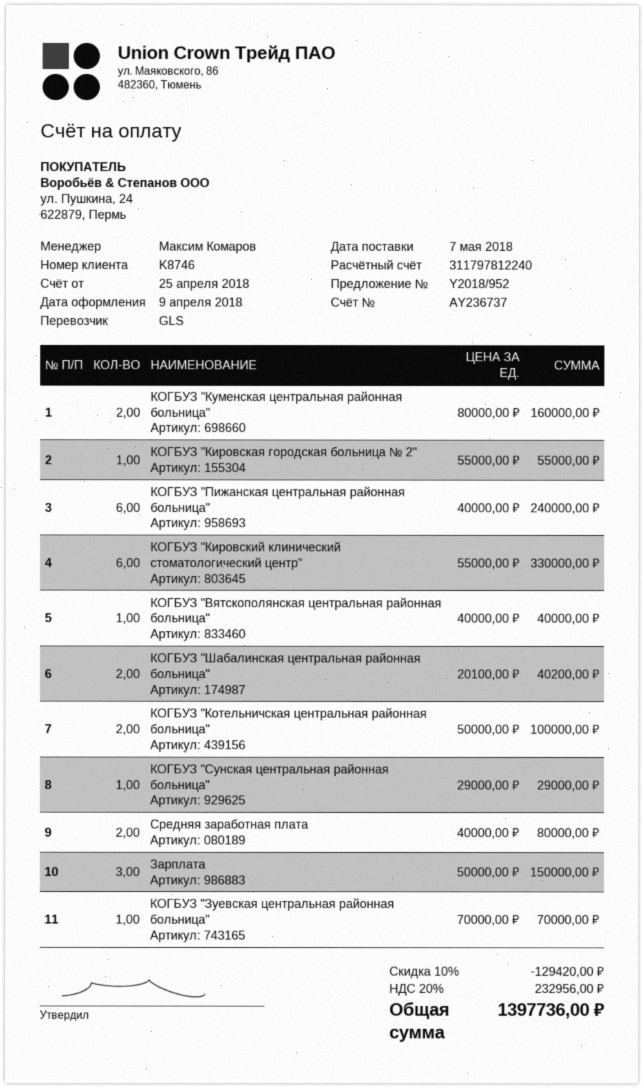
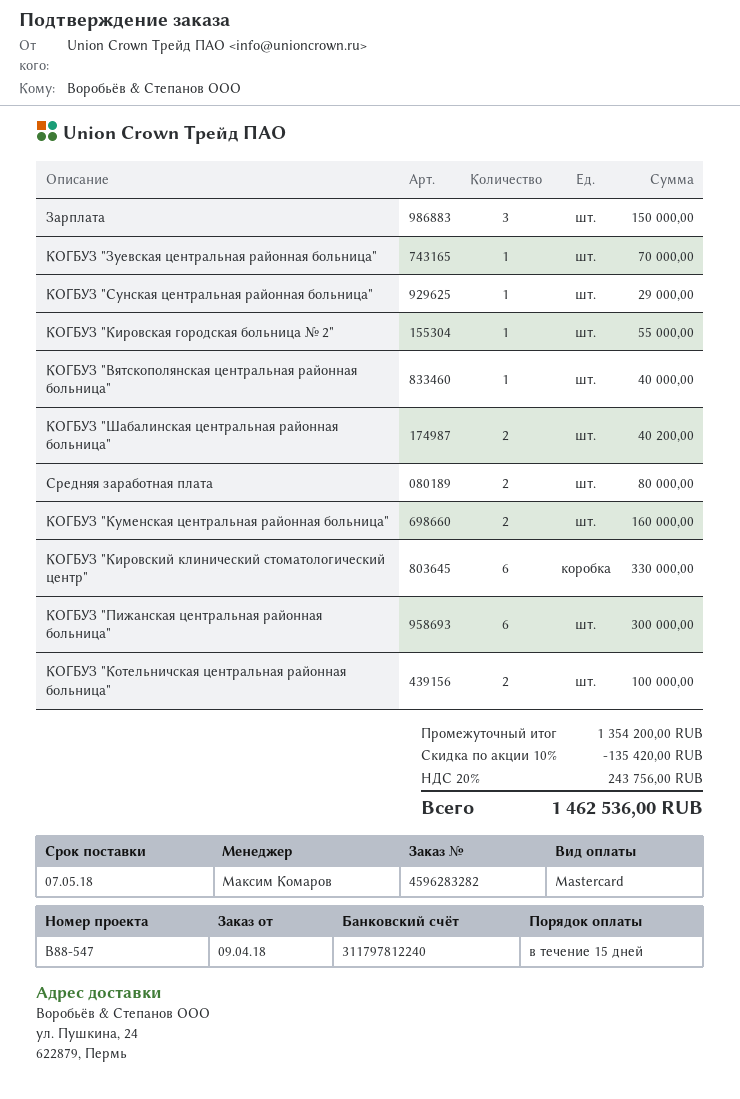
КОГБУЗ "Пижанская центральная районная больница": 6 for 240000.00 -> 6 for 300000.00
discount: 10% = 129420.00 -> 10% = 135420.00
tax: 20% = 232956.00 -> 20% = 243756.00
total: 1397736.00 -> 1462536.00

